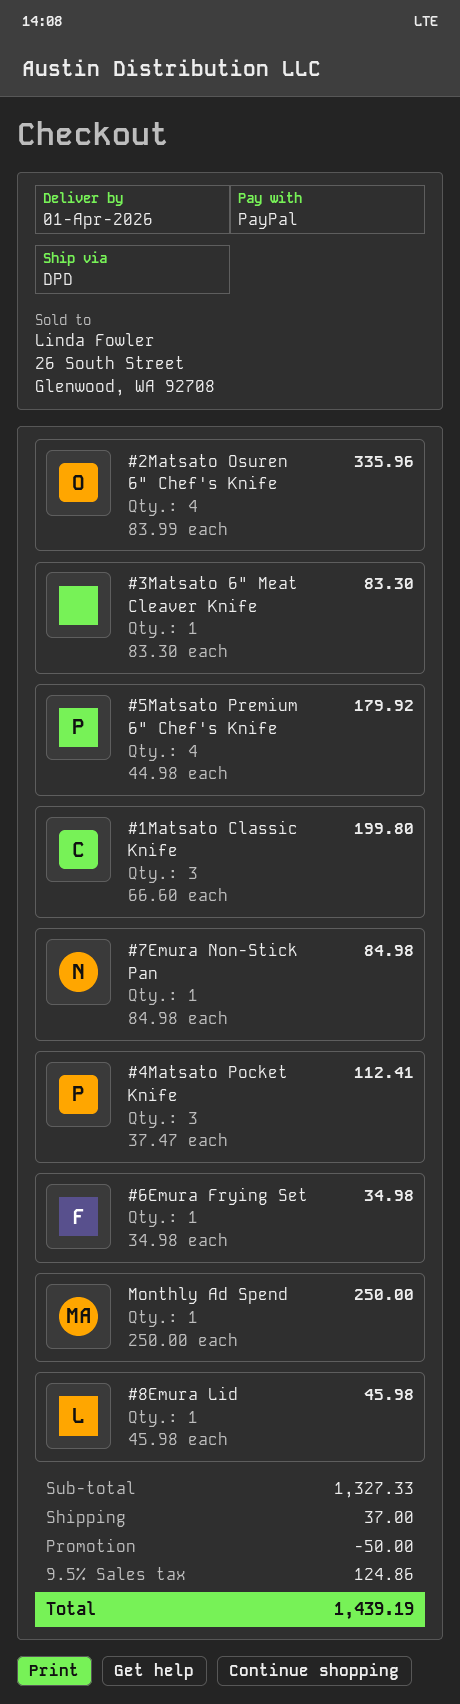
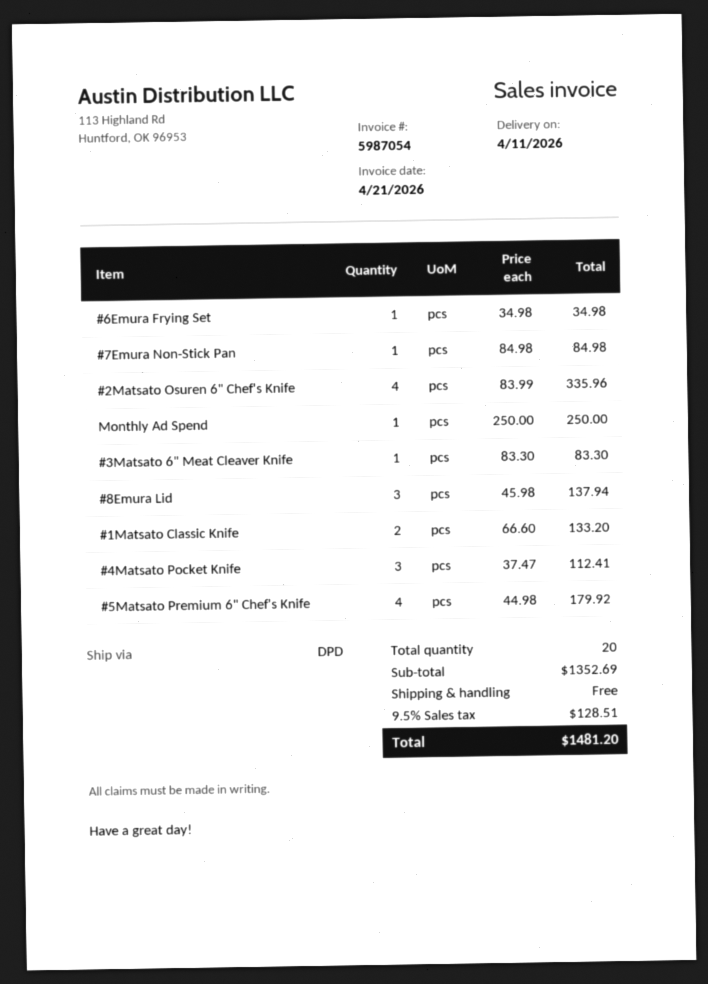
delivery date: 2026-04-01 -> 2026-04-11
#1Matsato Classic Knife: 3 x 66.60 = 199.80 -> 2 x 66.60 = 133.20
#8Emura Lid: 1 x 45.98 = 45.98 -> 3 x 45.98 = 137.94
subtotal: 1327.33 -> 1352.69
discount: 50.00 -> none
shipping: 37.00 -> 0.00
tax: 9.5% = 124.86 -> 9.5% = 128.51
total: 1439.19 -> 1481.20

